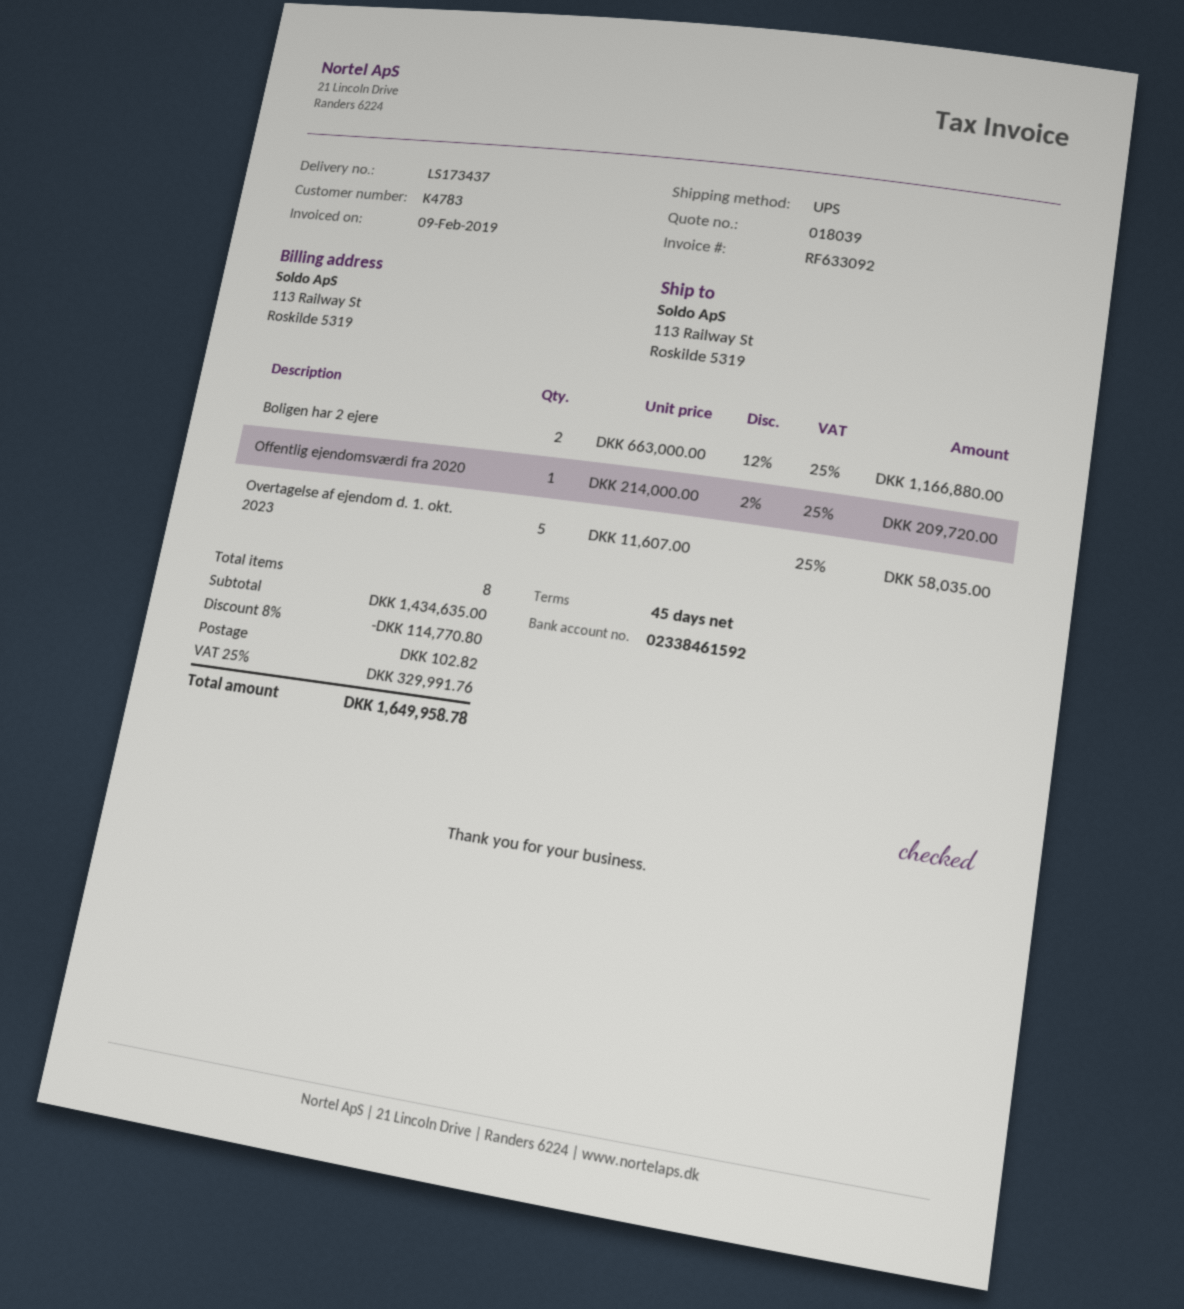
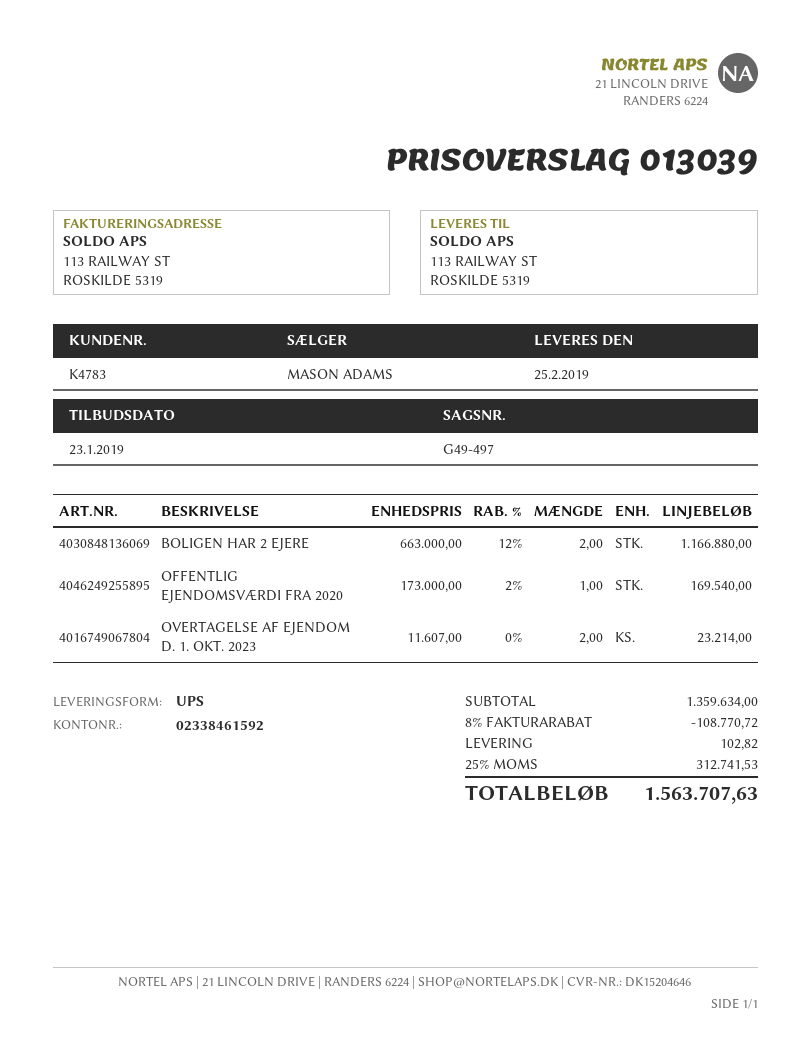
quote number: 018039 -> 013039
Offentlig ejendomsværdi fra 2020: 1 x 214000.00 - 2% = 209720.00 -> 1 x 173000.00 - 2% = 169540.00
Overtagelse af ejendom d. 1. okt. 2023: 5 x 11607.00 = 58035.00 -> 2 x 11607.00 = 23214.00
subtotal: 1434635.00 -> 1359634.00
discount: 8% = 114770.80 -> 8% = 108770.72
tax: 25% = 329991.76 -> 25% = 312741.53
total: 1649958.78 -> 1563707.63

